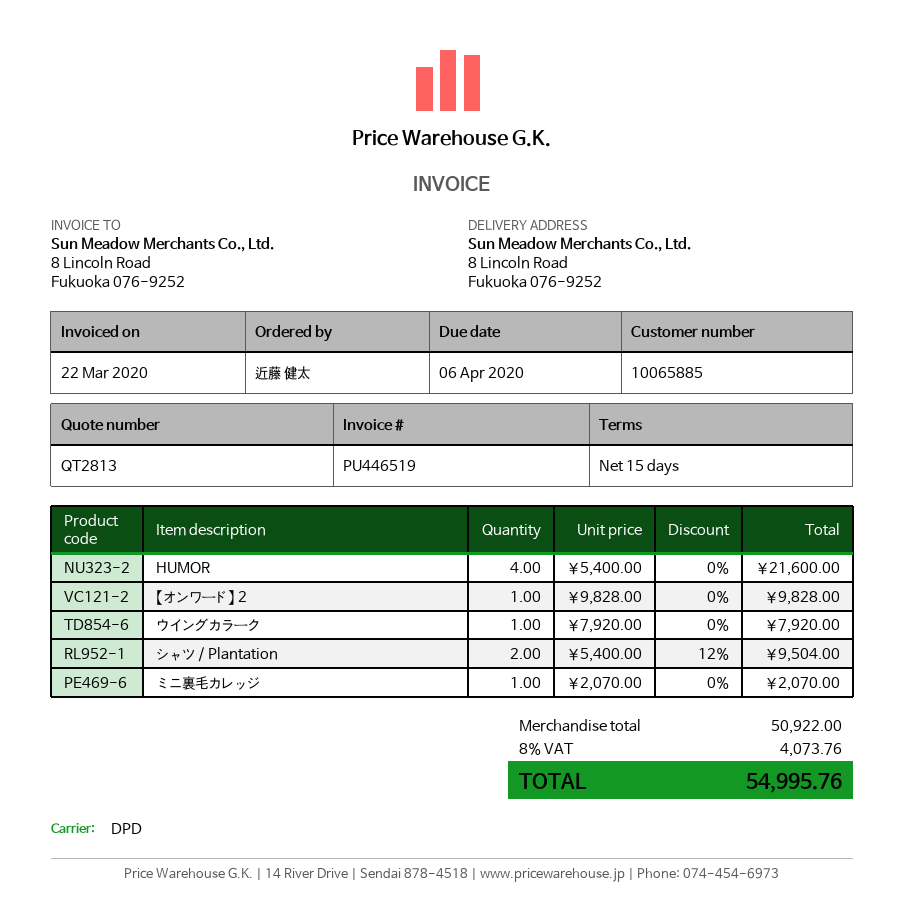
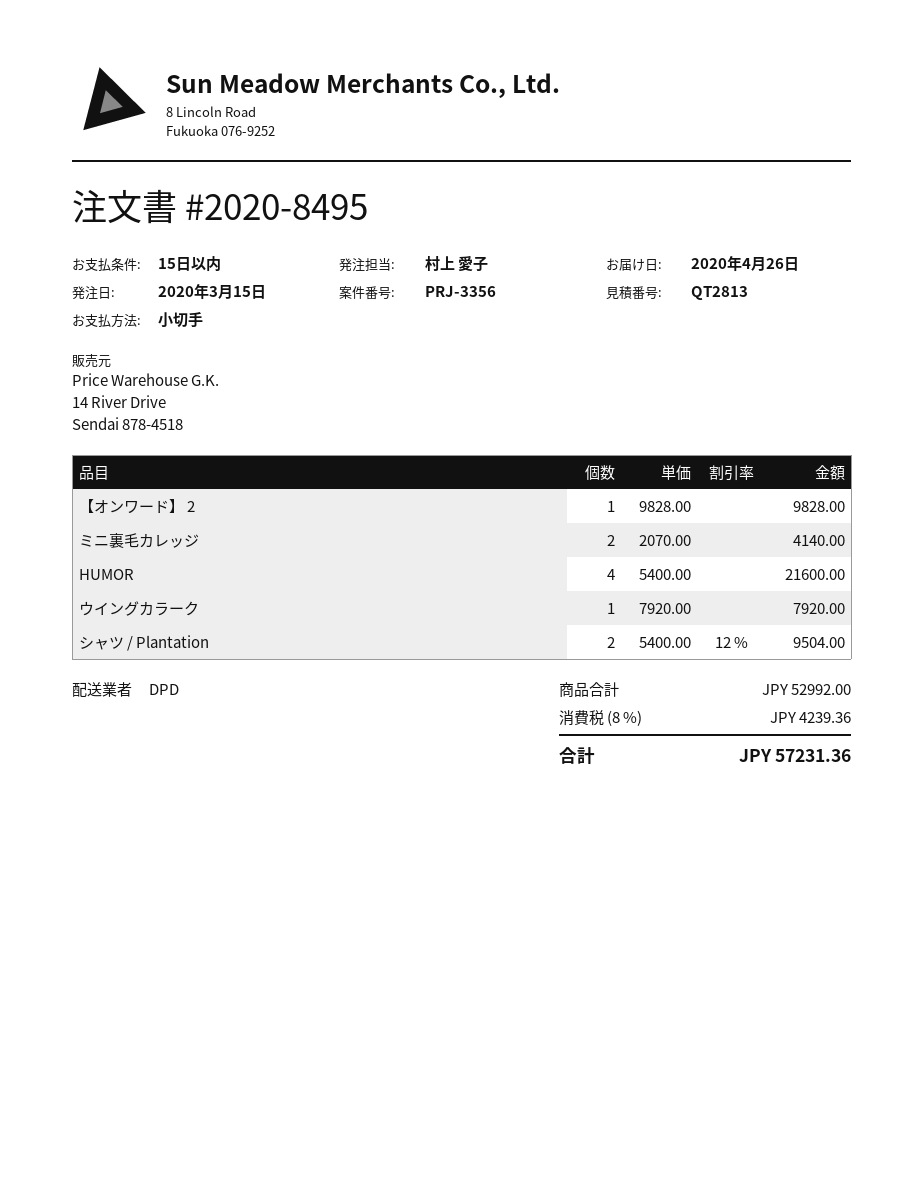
ordered by: 近藤 健太 -> 村上 愛子
ミニ裏毛カレッジ: 1 x 2070.00 = 2070.00 -> 2 x 2070.00 = 4140.00
subtotal: 50922.00 -> 52992.00
tax: 8% = 4073.76 -> 8% = 4239.36
total: 54995.76 -> 57231.36

